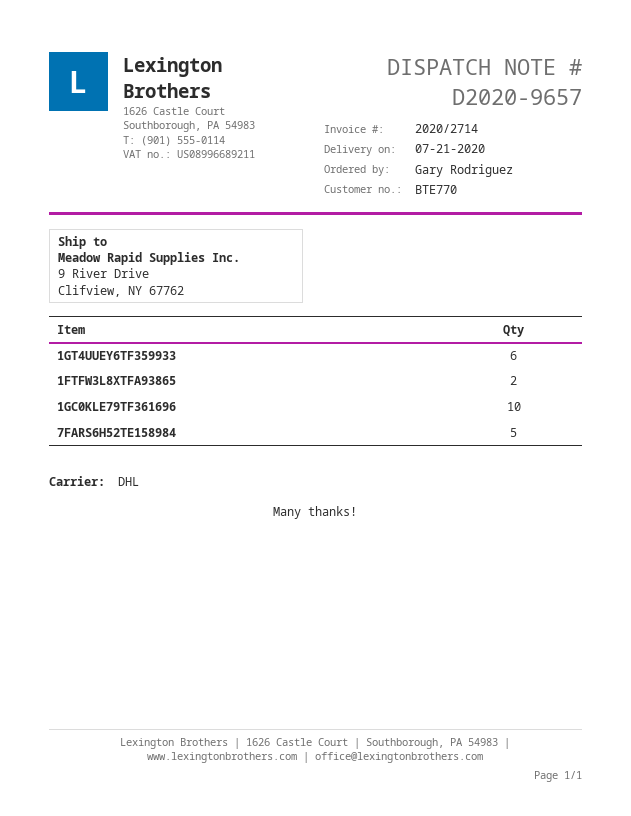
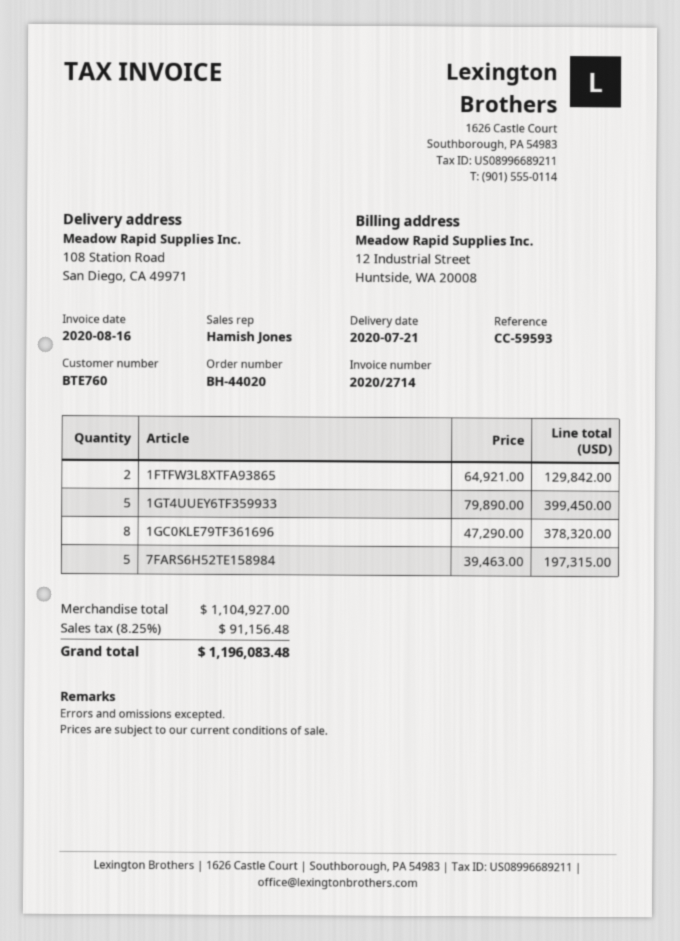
customer number: BTE770 -> BTE760
ship to: 9 River Drive, Clifview, NY 67762 -> 108 Station Road, San Diego, CA 49971
1GT4UUEY6TF359933: 6 -> 5
1GC0KLE79TF361696: 10 -> 8

